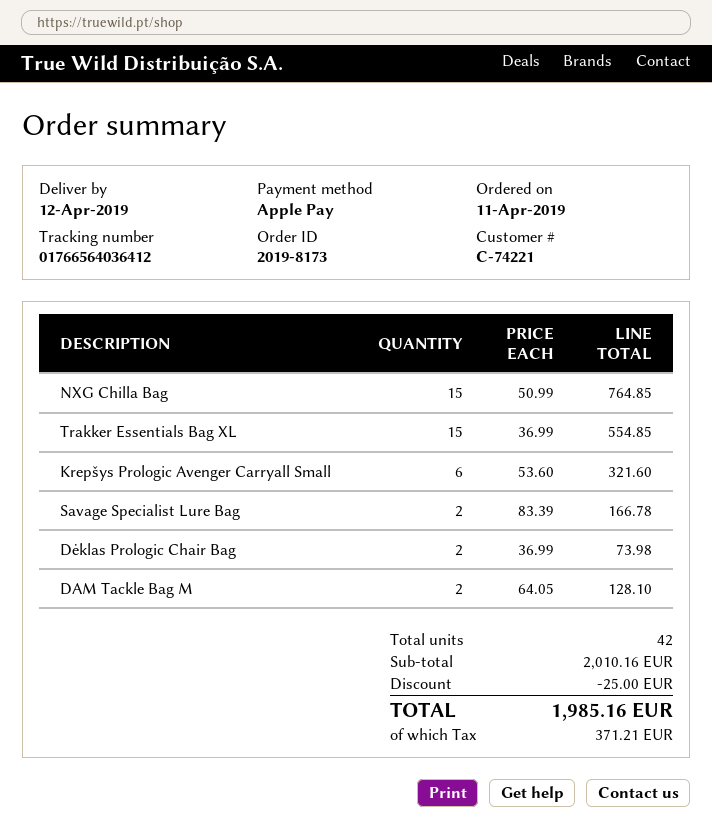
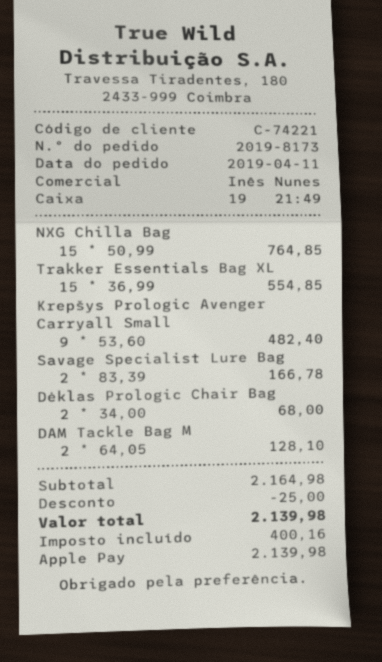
Krepšys Prologic Avenger Carryall Small: 6 x 53.60 = 321.60 -> 9 x 53.60 = 482.40
Dėklas Prologic Chair Bag: 2 x 36.99 = 73.98 -> 2 x 34.00 = 68.00
subtotal: 2010.16 -> 2164.98
tax: 371.21 -> 400.16
total: 1985.16 -> 2139.98

